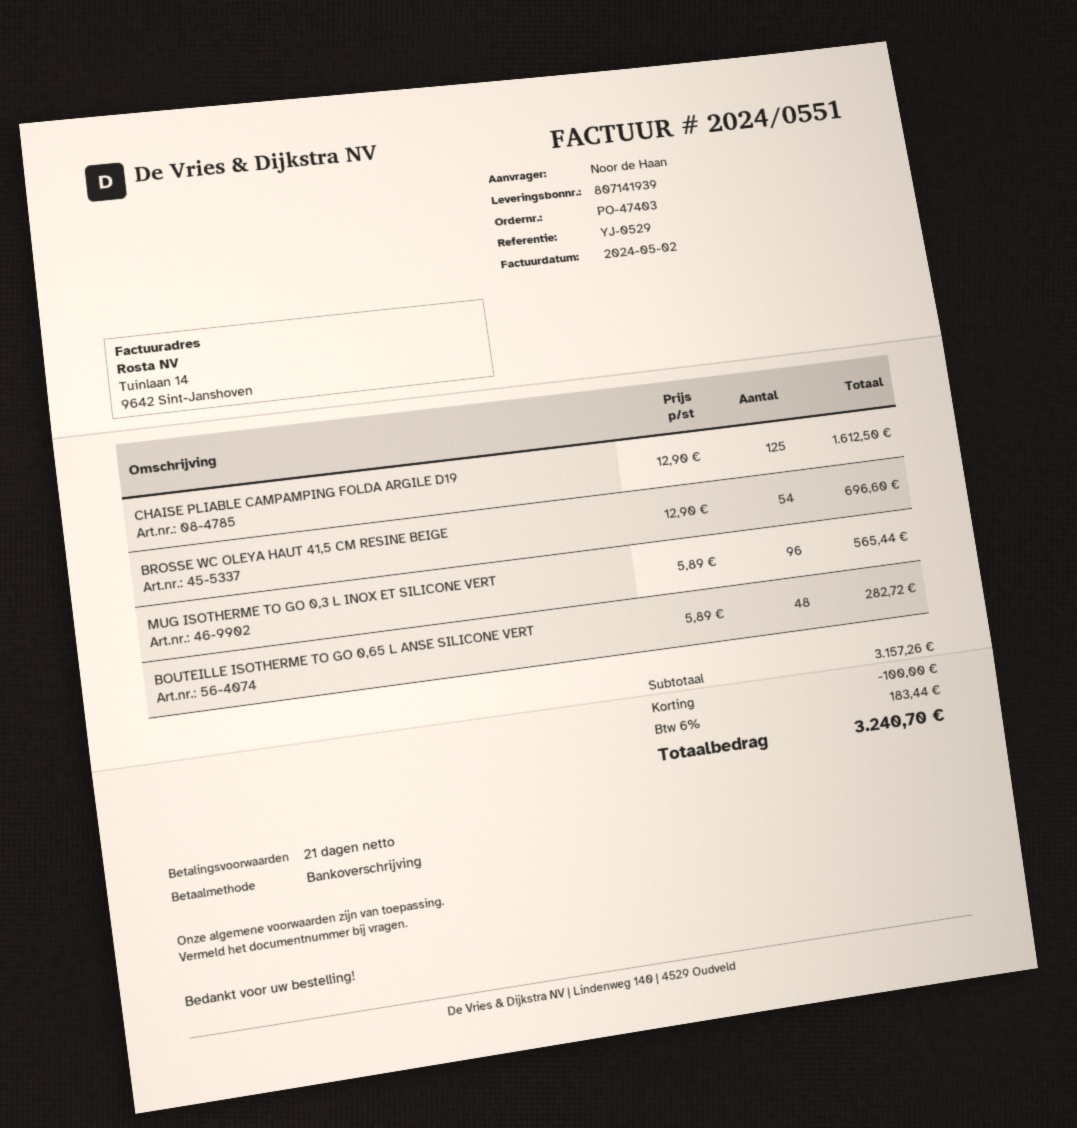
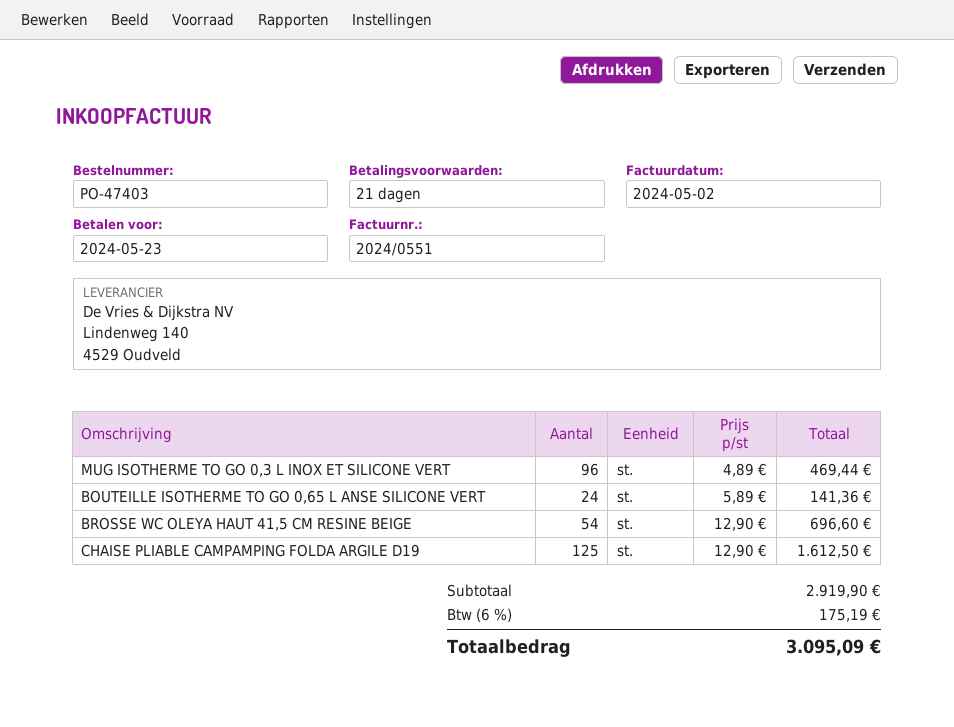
MUG ISOTHERME TO GO 0,3 L INOX ET SILICONE VERT: 96 x 5.89 = 565.44 -> 96 x 4.89 = 469.44
BOUTEILLE ISOTHERME TO GO 0,65 L ANSE SILICONE VERT: 48 x 5.89 = 282.72 -> 24 x 5.89 = 141.36
subtotal: 3157.26 -> 2919.90
discount: 100.00 -> none
tax: 6% = 183.44 -> 6% = 175.19
total: 3240.70 -> 3095.09

